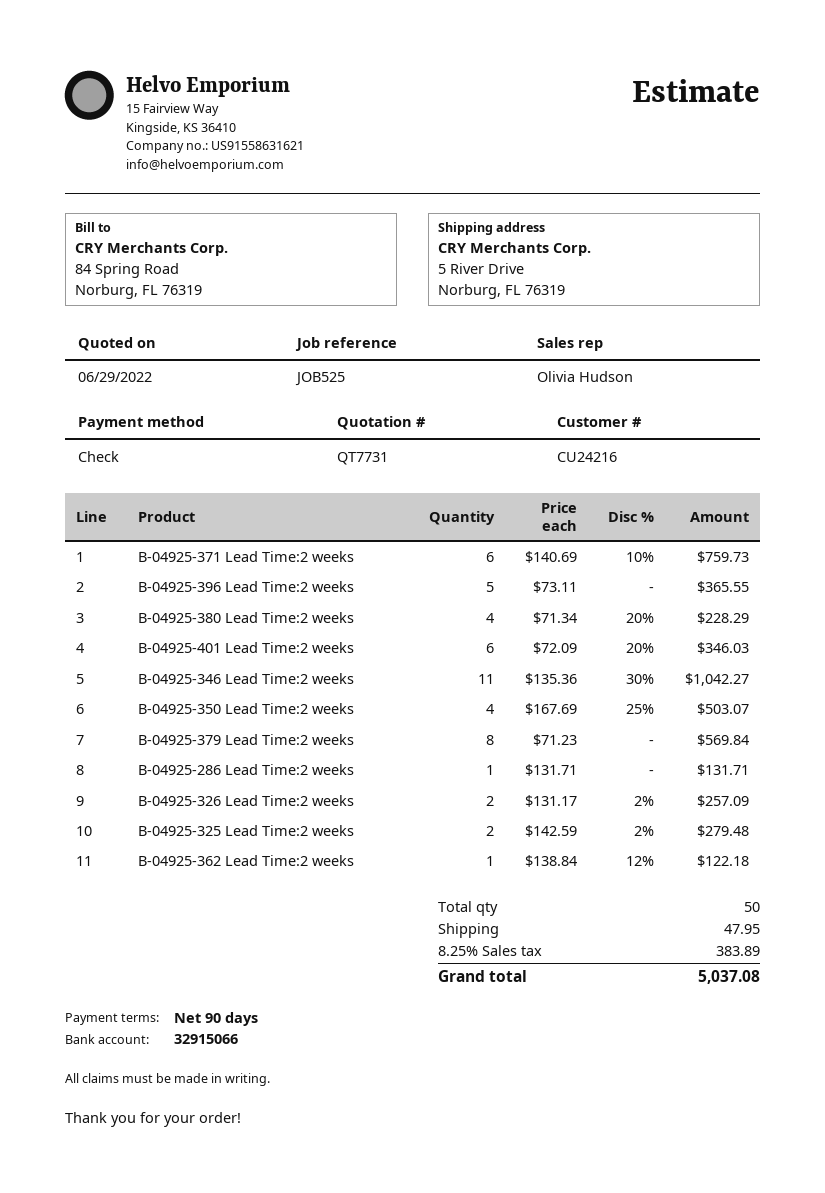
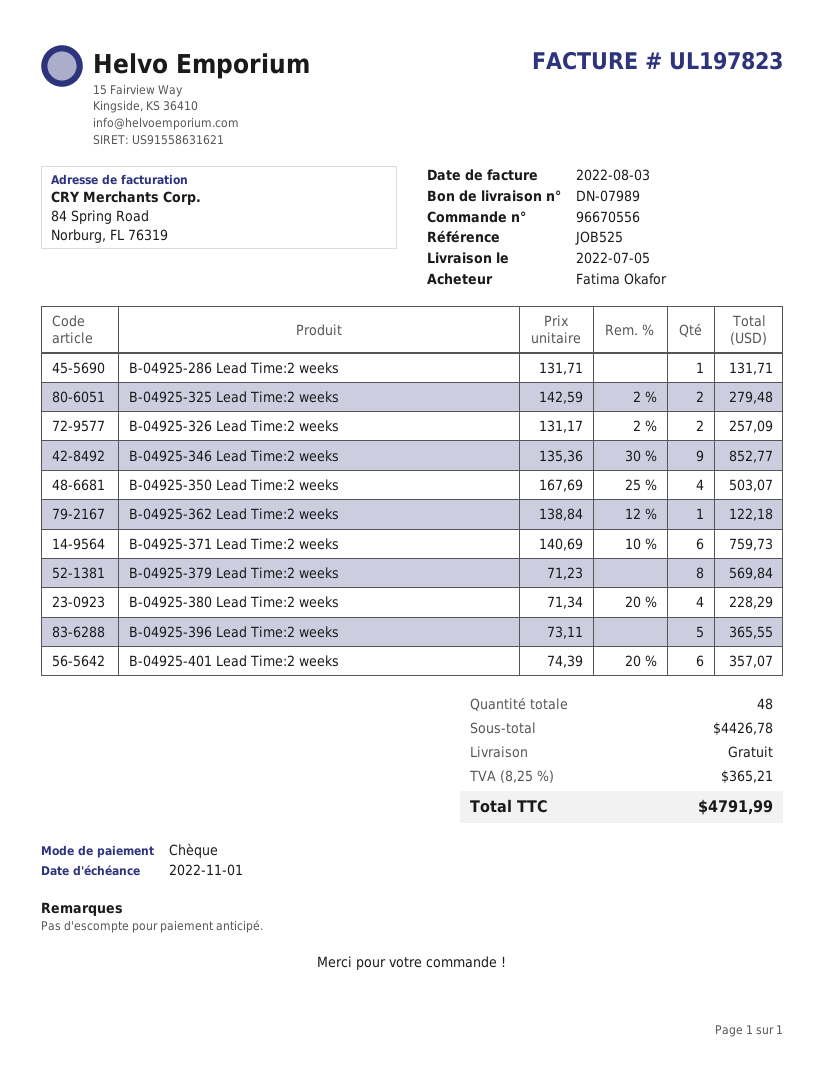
B-04925-401 Lead Time:2 weeks: 6 x 72.09 - 20% = 346.03 -> 6 x 74.39 - 20% = 357.07
B-04925-346 Lead Time:2 weeks: 11 x 135.36 - 30% = 1042.27 -> 9 x 135.36 - 30% = 852.77
total quantity: 50 -> 48
shipping: 47.95 -> 0.00
tax: 8.25% = 383.89 -> 8.25% = 365.21
total: 5037.08 -> 4791.99

